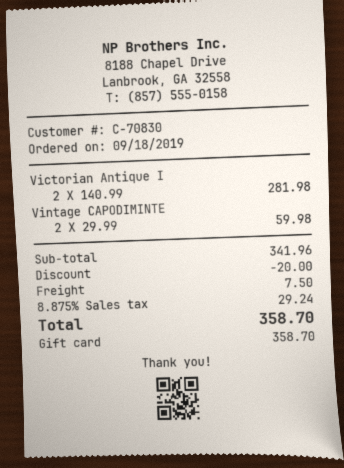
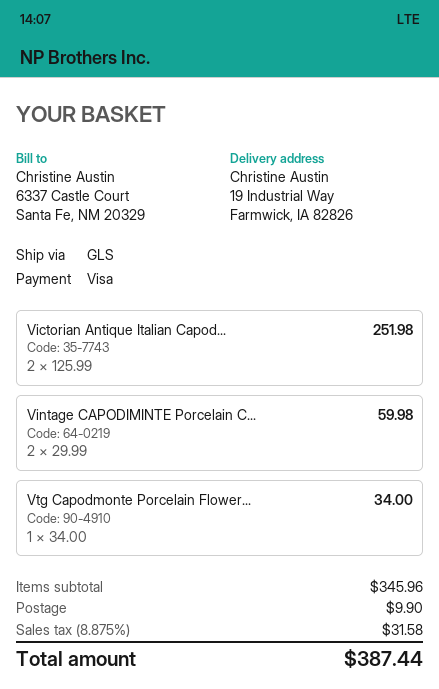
payment method: gift card -> Visa
Victorian Antique I: 2 x 140.99 = 281.98 -> 2 x 125.99 = 251.98
Vtg Capodmonte Porcelain Flower...: none -> 1 x 34.00 = 34.00
subtotal: 341.96 -> 345.96
discount: 20.00 -> none
shipping: 7.50 -> 9.90
tax: 8.875% = 29.24 -> 8.875% = 31.58
total: 358.70 -> 387.44

